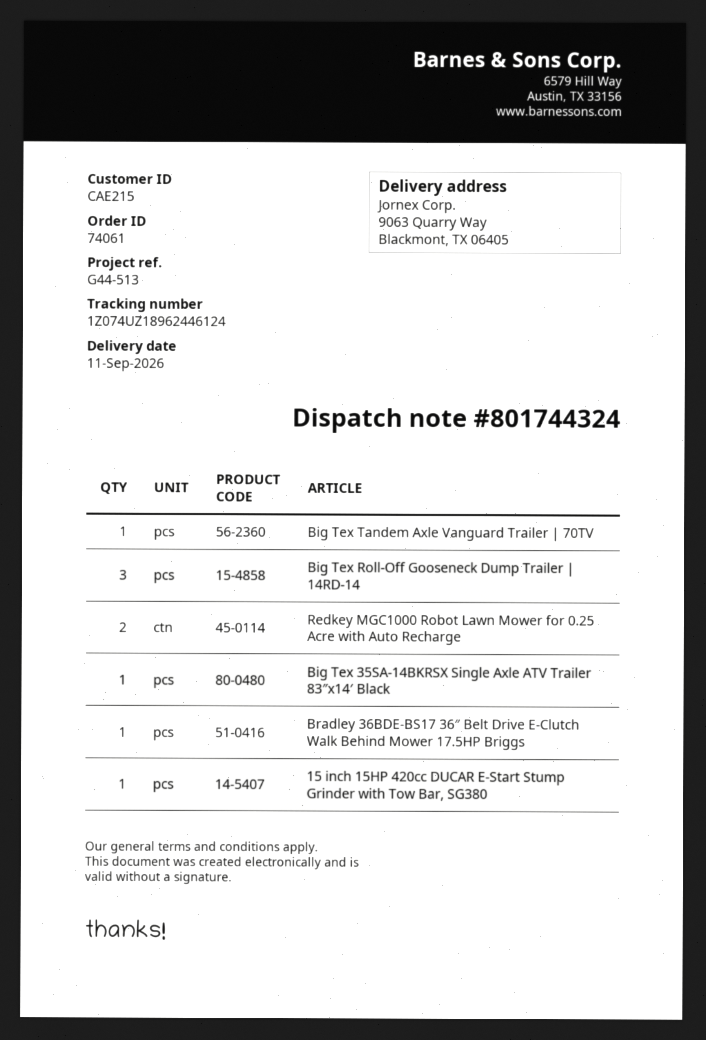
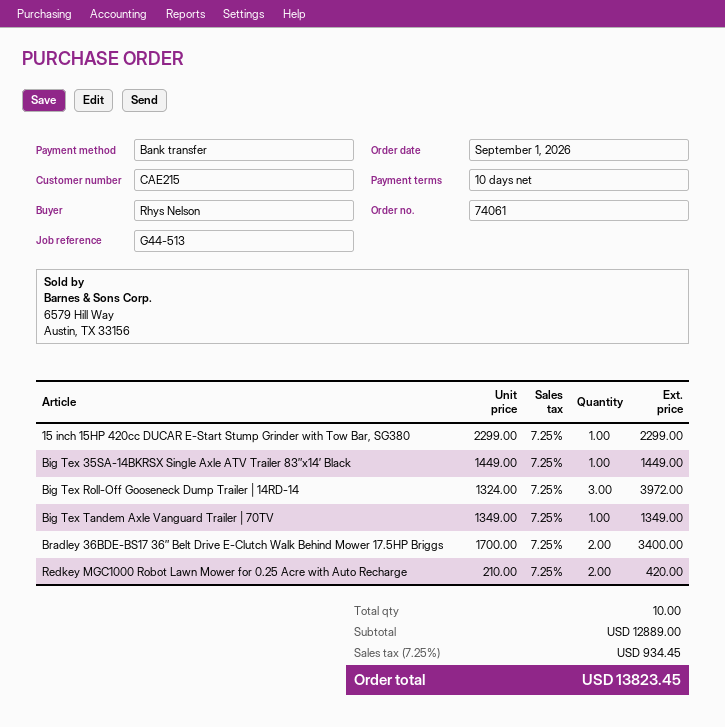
Bradley 36BDE-BS17 36″ Belt Drive E-Clutch Walk Behind Mower 17.5HP Briggs: 1 -> 2

